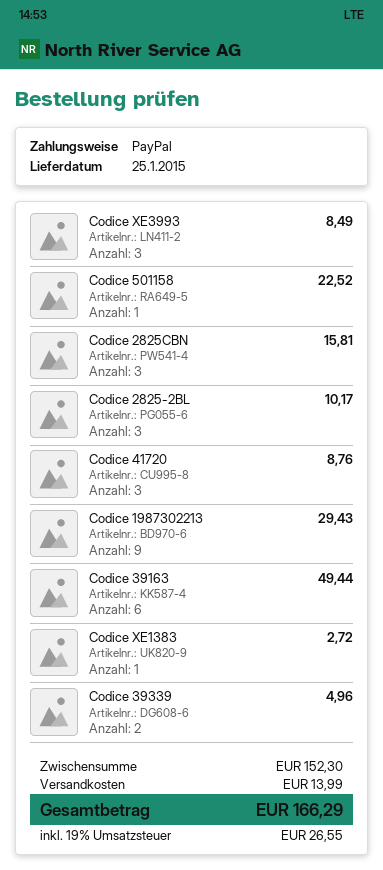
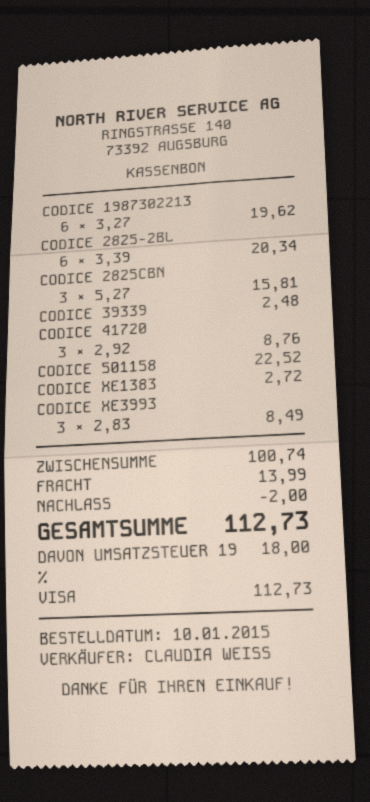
payment method: PayPal -> Visa
Codice 2825-2BL: 3 for 10.17 -> 6 for 20.34
Codice 1987302213: 9 for 29.43 -> 6 for 19.62
Codice 39163: 6 for 49.44 -> none
Codice 39339: 2 for 4.96 -> 1 for 2.48
subtotal: 152.30 -> 100.74
discount: none -> 2.00
tax: 19% = 26.55 -> 19% = 18.00
total: 166.29 -> 112.73

